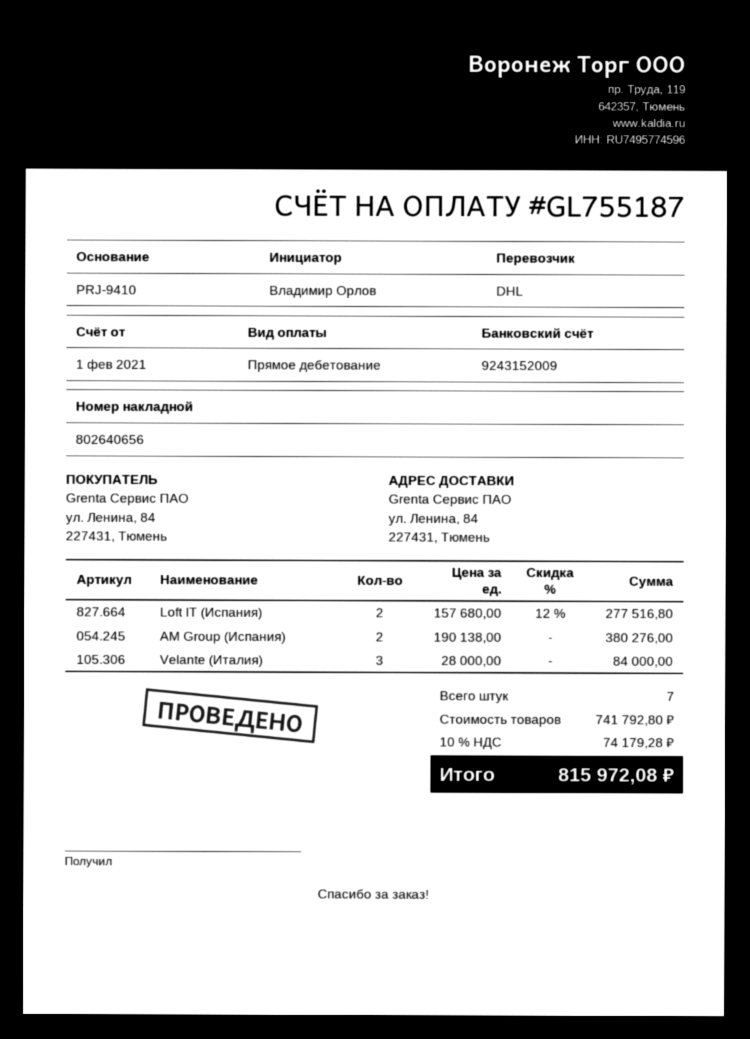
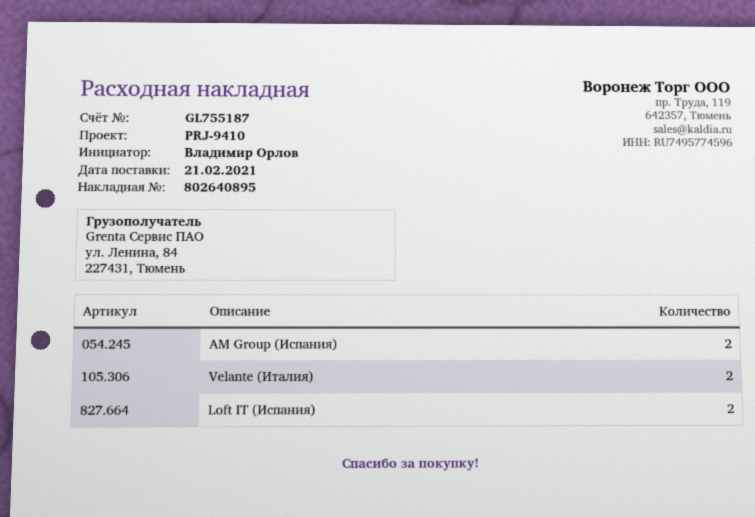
delivery note number: 802640656 -> 802640895
Velante (Италия): 3 -> 2

